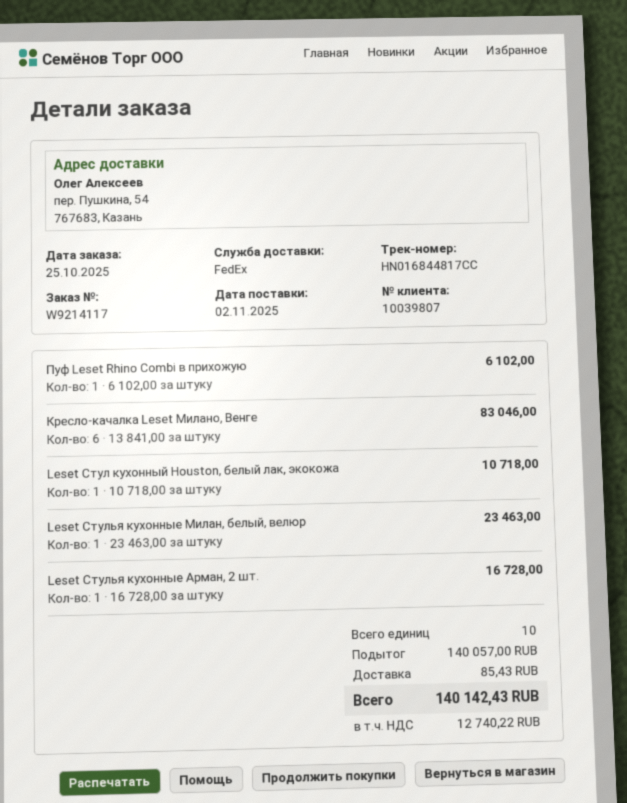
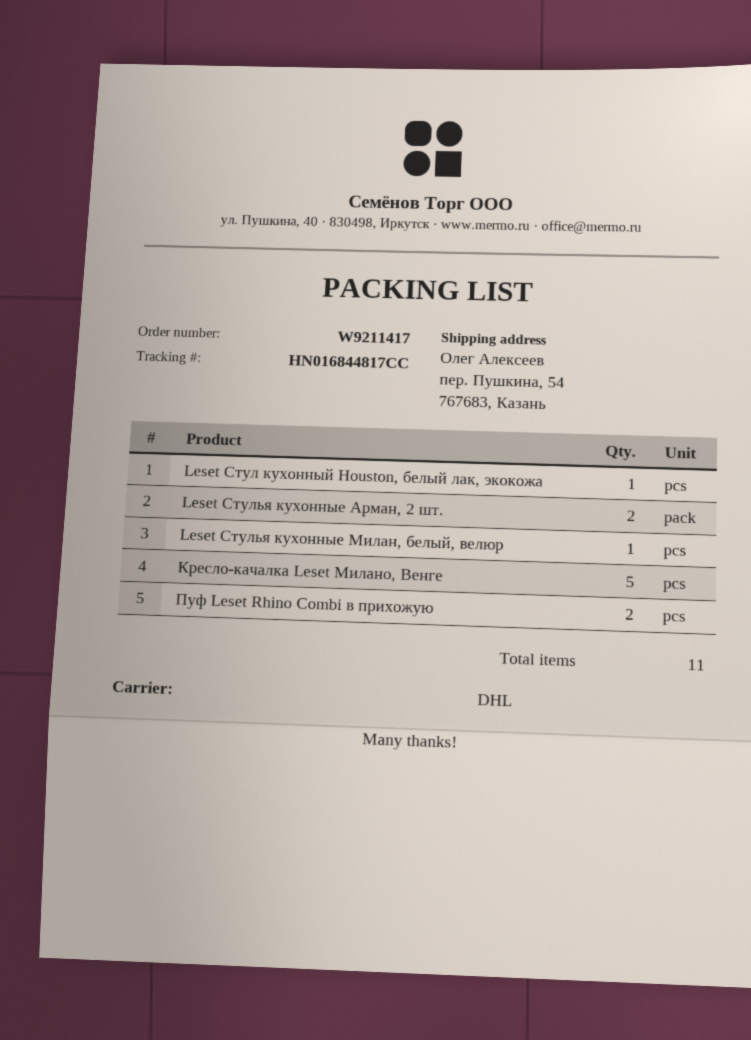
order number: W9214117 -> W9211417
shipping method: FedEx -> DHL
Пуф Leset Rhino Combi в прихожую: 1 -> 2
Кресло-качалка Leset Милано, Венге: 6 -> 5
Leset Стулья кухонные Арман, 2 шт.: 1 -> 2
total quantity: 10 -> 11

